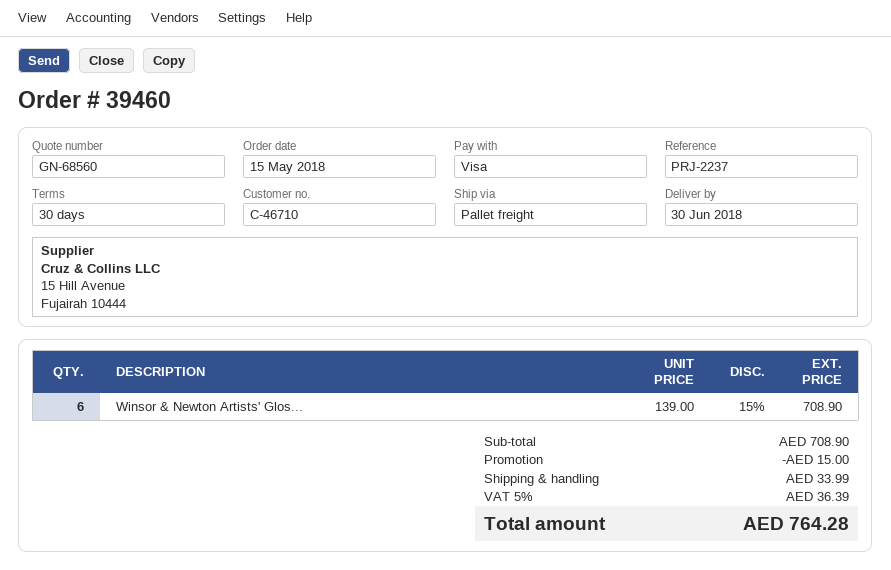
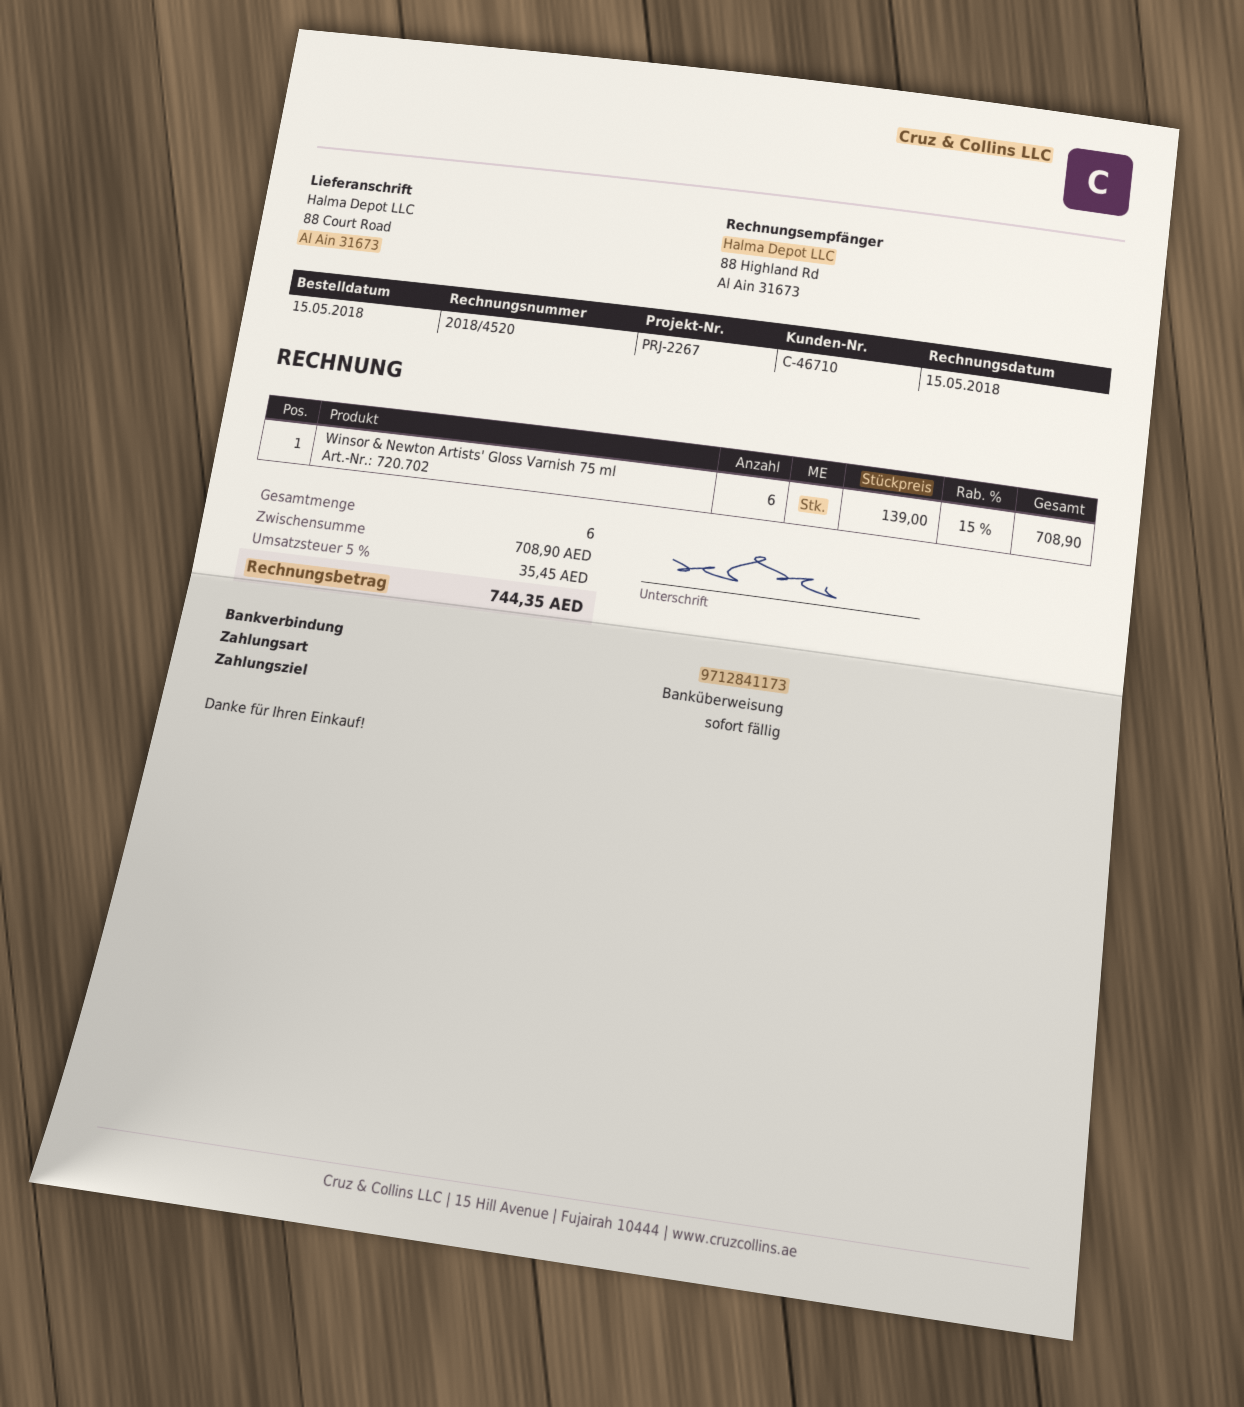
payment terms: 30 days -> on receipt
reference: PRJ-2237 -> PRJ-2267
payment method: Visa -> bank transfer
discount: 15.00 -> none
shipping: 33.99 -> none
tax: 5% = 36.39 -> 5% = 35.45
total: 764.28 -> 744.35

